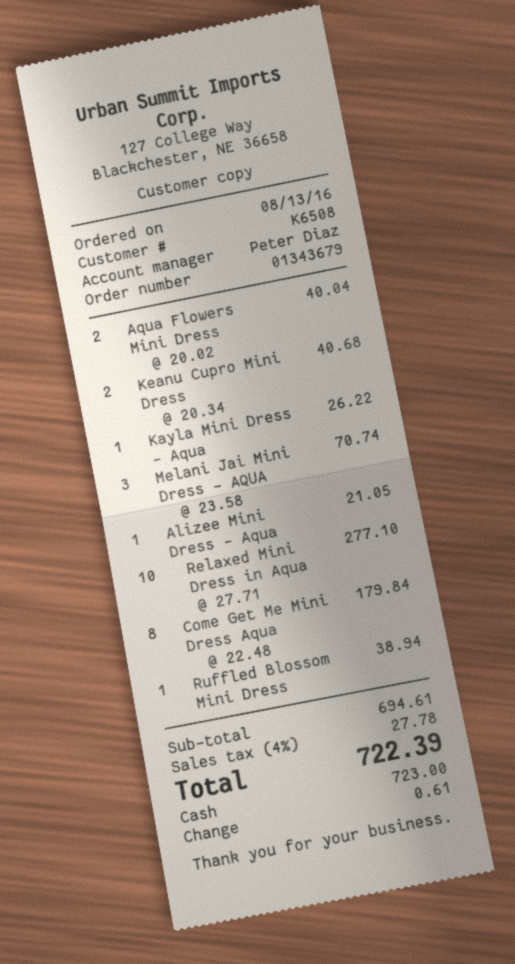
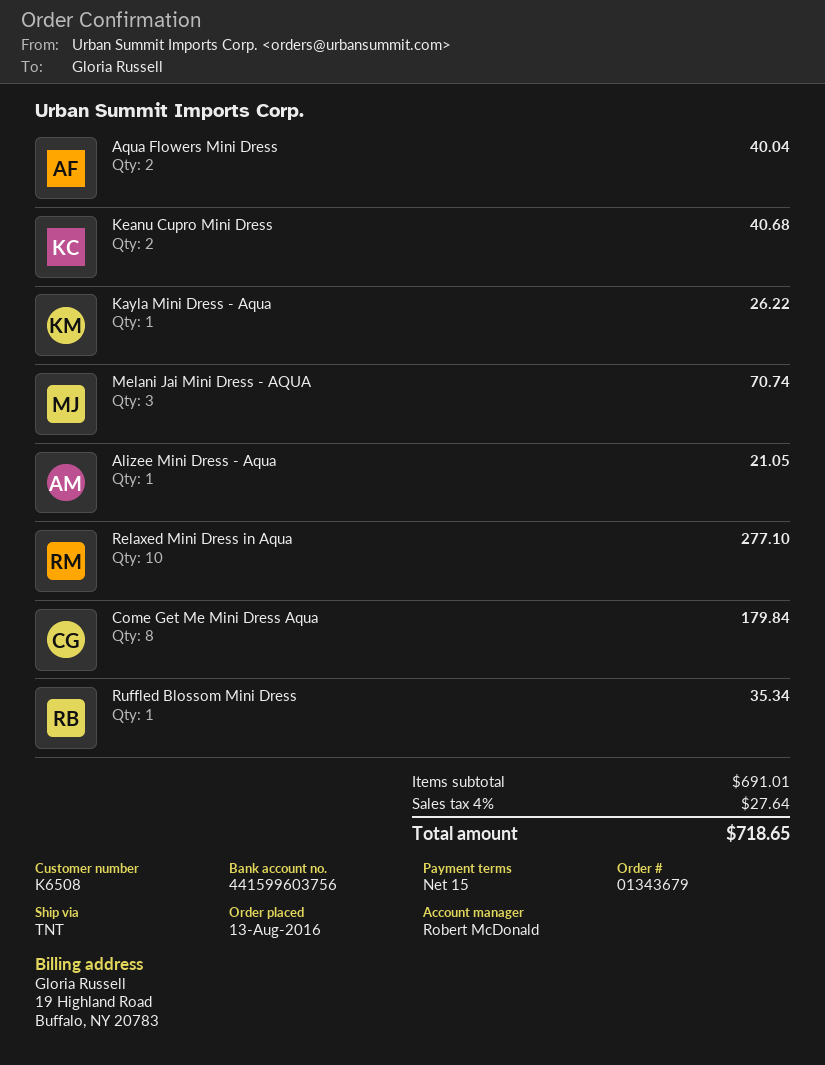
sales rep: Peter Diaz -> Robert McDonald
Ruffled Blossom Mini Dress: 1 for 38.94 -> 1 for 35.34
subtotal: 694.61 -> 691.01
tax: 4% = 27.78 -> 4% = 27.64
total: 722.39 -> 718.65

